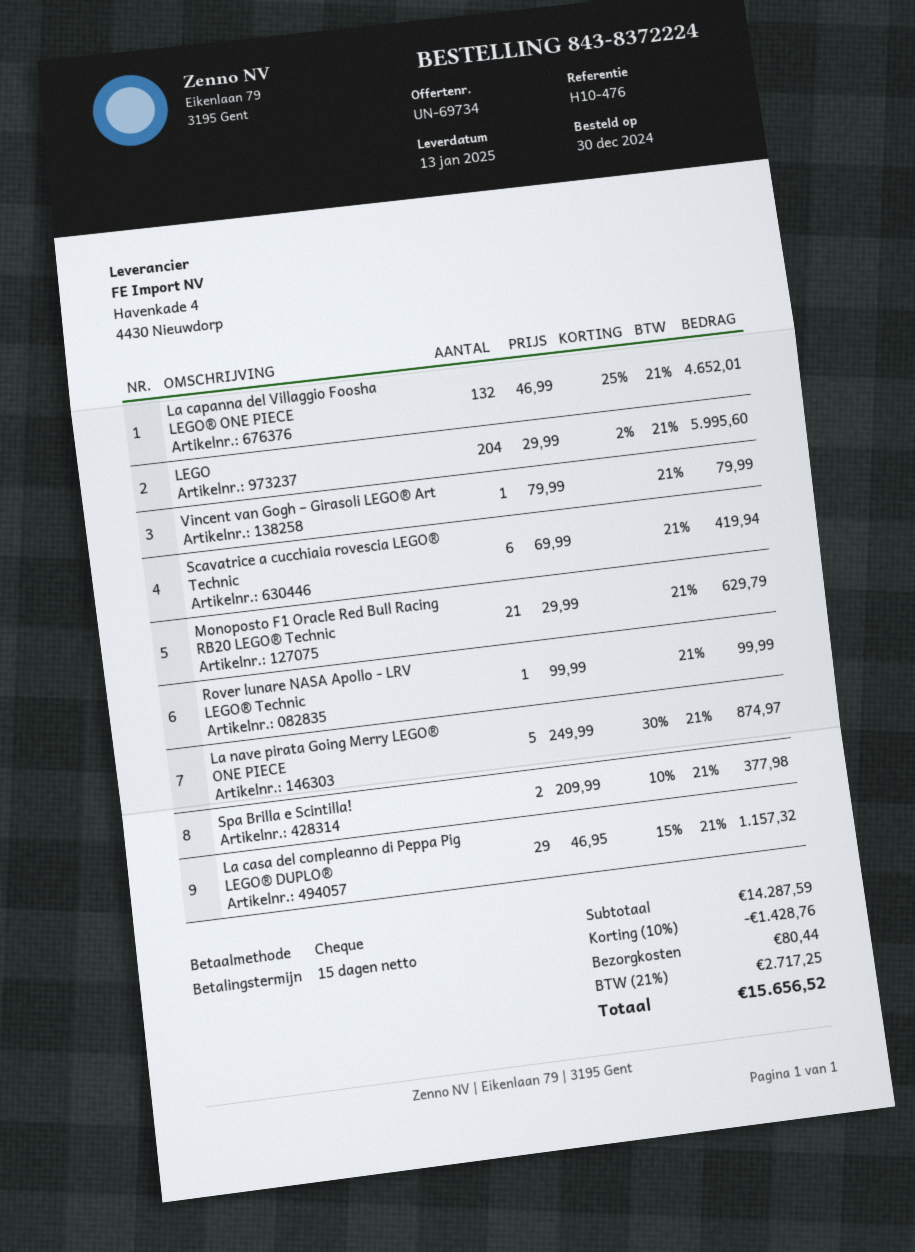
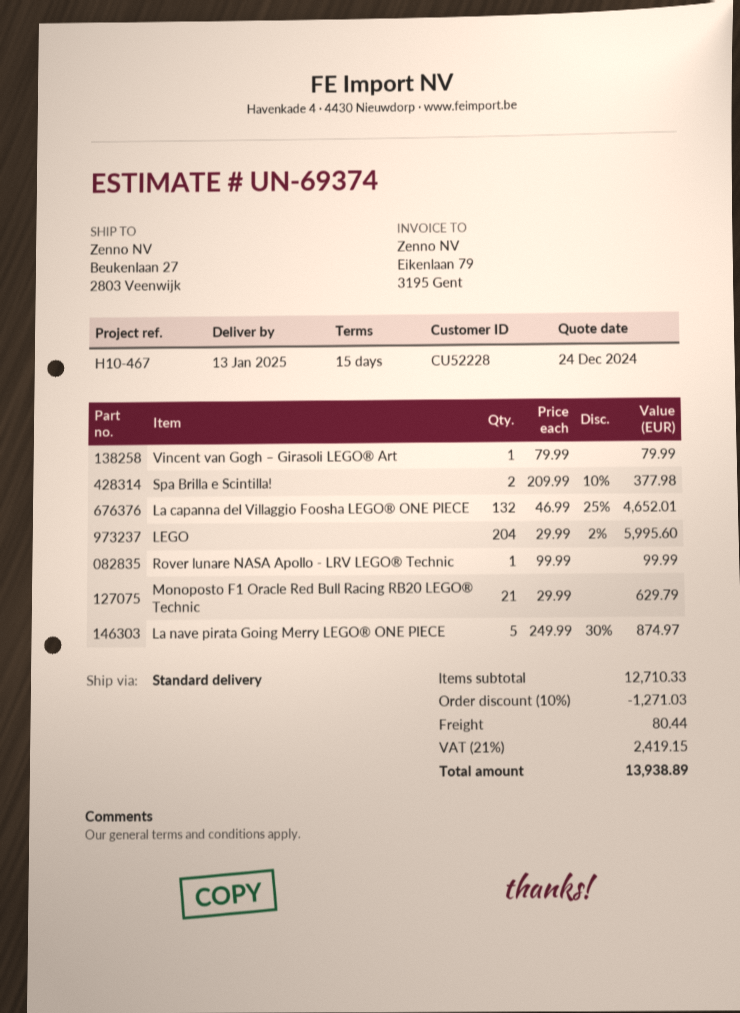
quote number: UN-69734 -> UN-69374
reference: H10-476 -> H10-467
Scavatrice a cucchiaia rovescia LEGO® Technic: 6 x 69.99 = 419.94 -> none
La casa del compleanno di Peppa Pig LEGO® DUPLO®: 29 x 46.95 - 15% = 1157.32 -> none
subtotal: 14287.59 -> 12710.33
discount: 10% = 1428.76 -> 10% = 1271.03
tax: 21% = 2717.25 -> 21% = 2419.15
total: 15656.52 -> 13938.89

